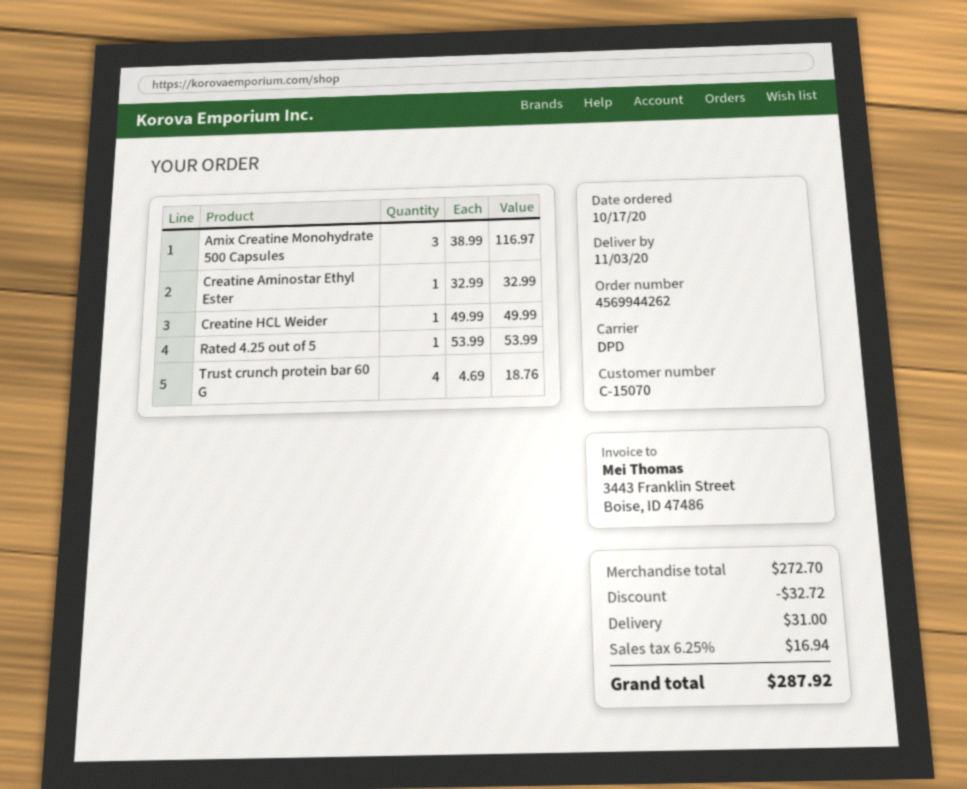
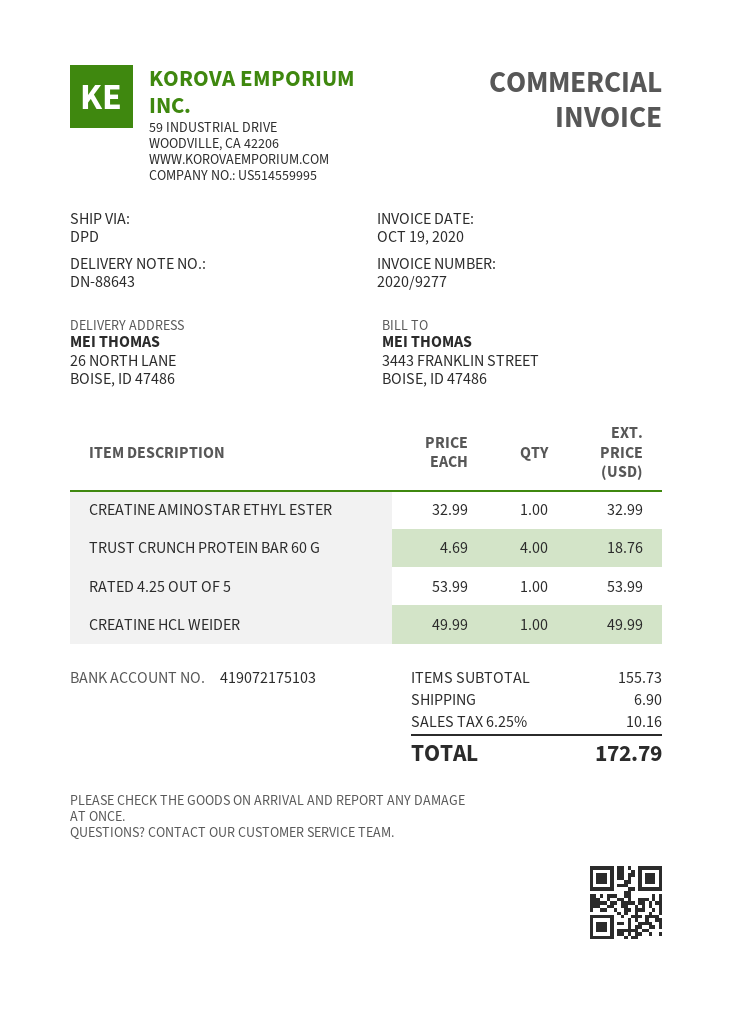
Amix Creatine Monohydrate 500 Capsules: 3 x 38.99 = 116.97 -> none
subtotal: 272.70 -> 155.73
discount: 32.72 -> none
shipping: 31.00 -> 6.90
tax: 6.25% = 16.94 -> 6.25% = 10.16
total: 287.92 -> 172.79

